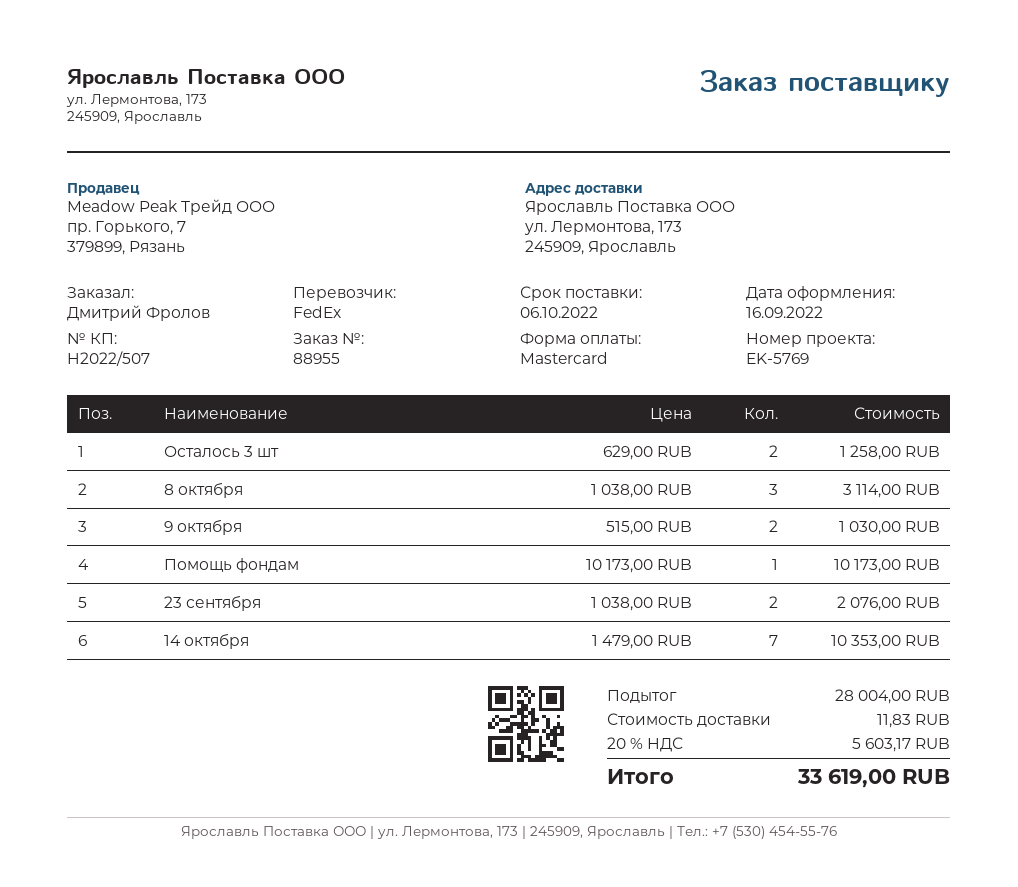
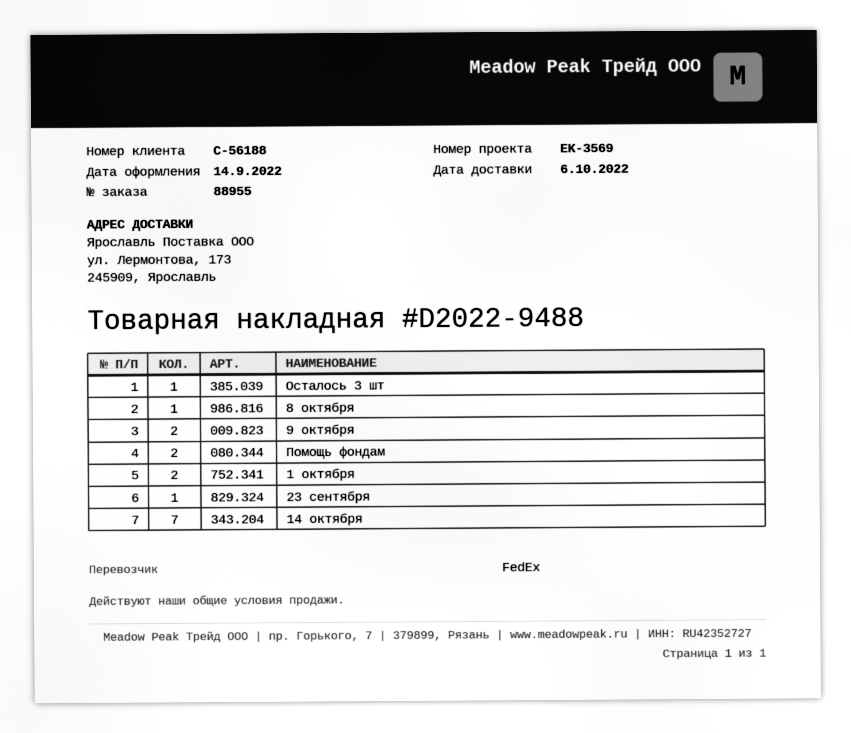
order date: 2022-09-16 -> 2022-09-14
reference: EK-5769 -> EK-3569
Осталось 3 шт: 2 -> 1
8 октября: 3 -> 1
Помощь фондам: 1 -> 2
23 сентября: 2 -> 1
1 октября: none -> 2

